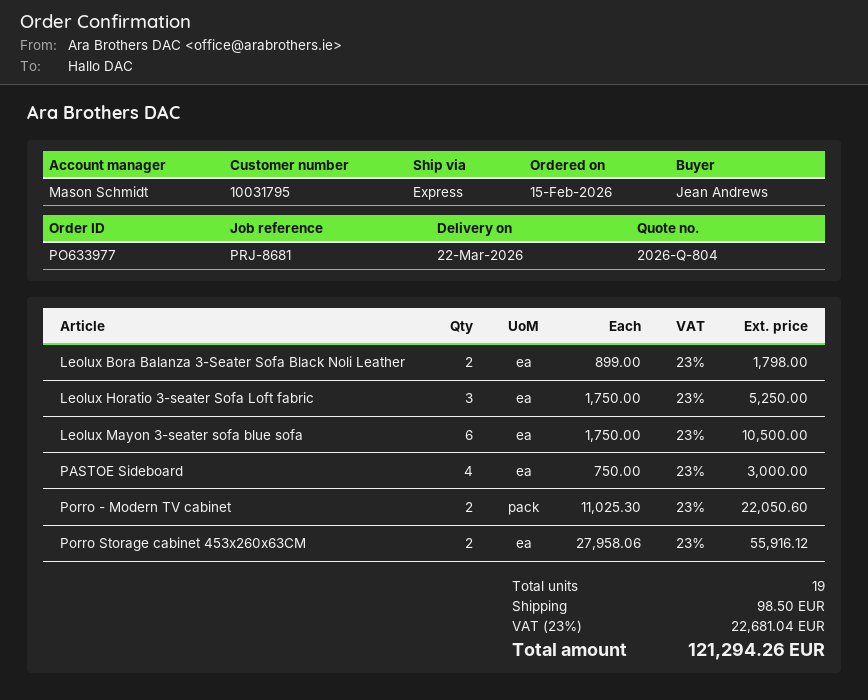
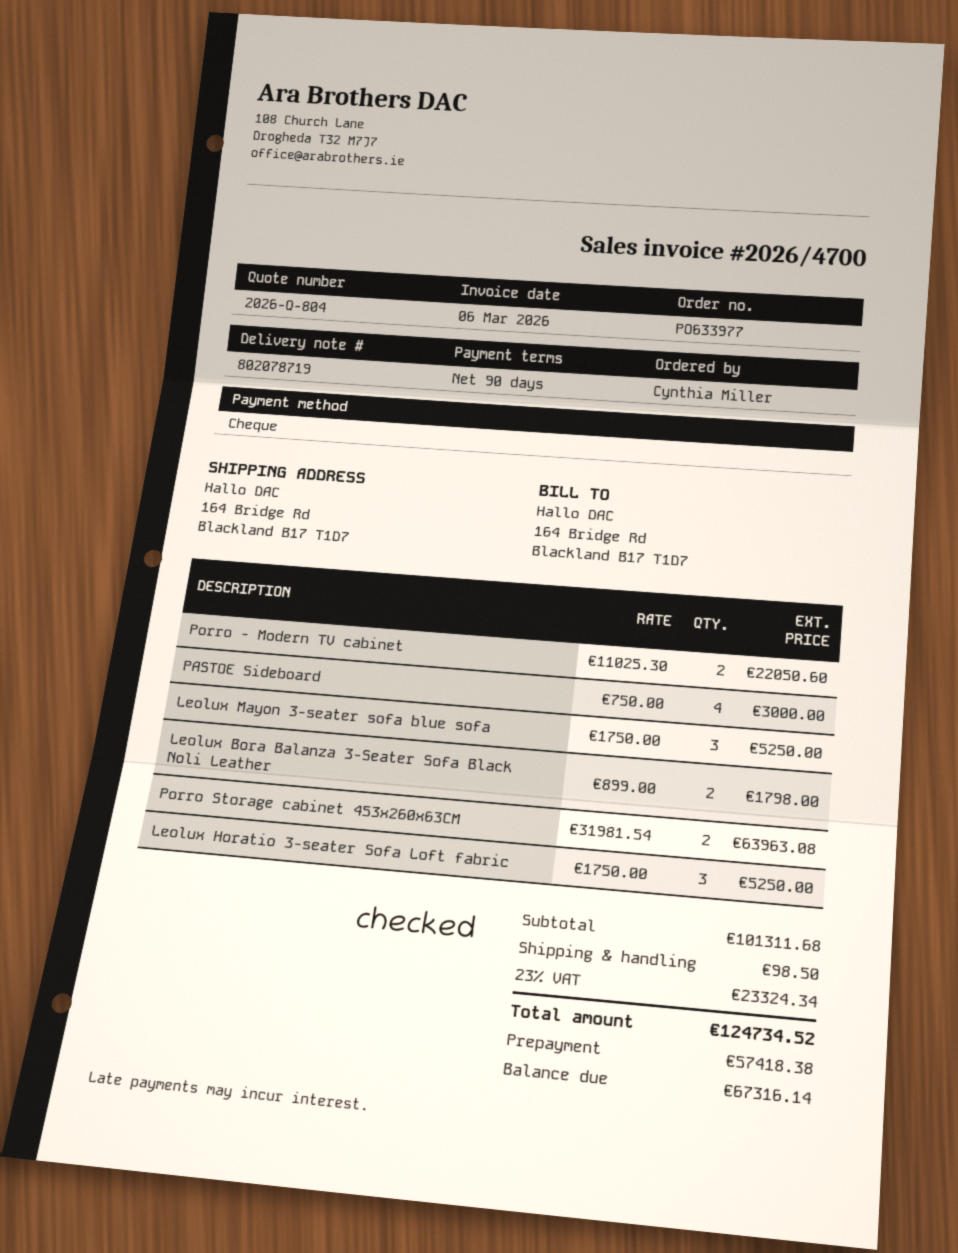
ordered by: Jean Andrews -> Cynthia Miller
Leolux Mayon 3-seater sofa blue sofa: 6 x 1750.00 = 10500.00 -> 3 x 1750.00 = 5250.00
Porro Storage cabinet 453x260x63CM: 2 x 27958.06 = 55916.12 -> 2 x 31981.54 = 63963.08
tax: 23% = 22681.04 -> 23% = 23324.34
total: 121294.26 -> 124734.52

